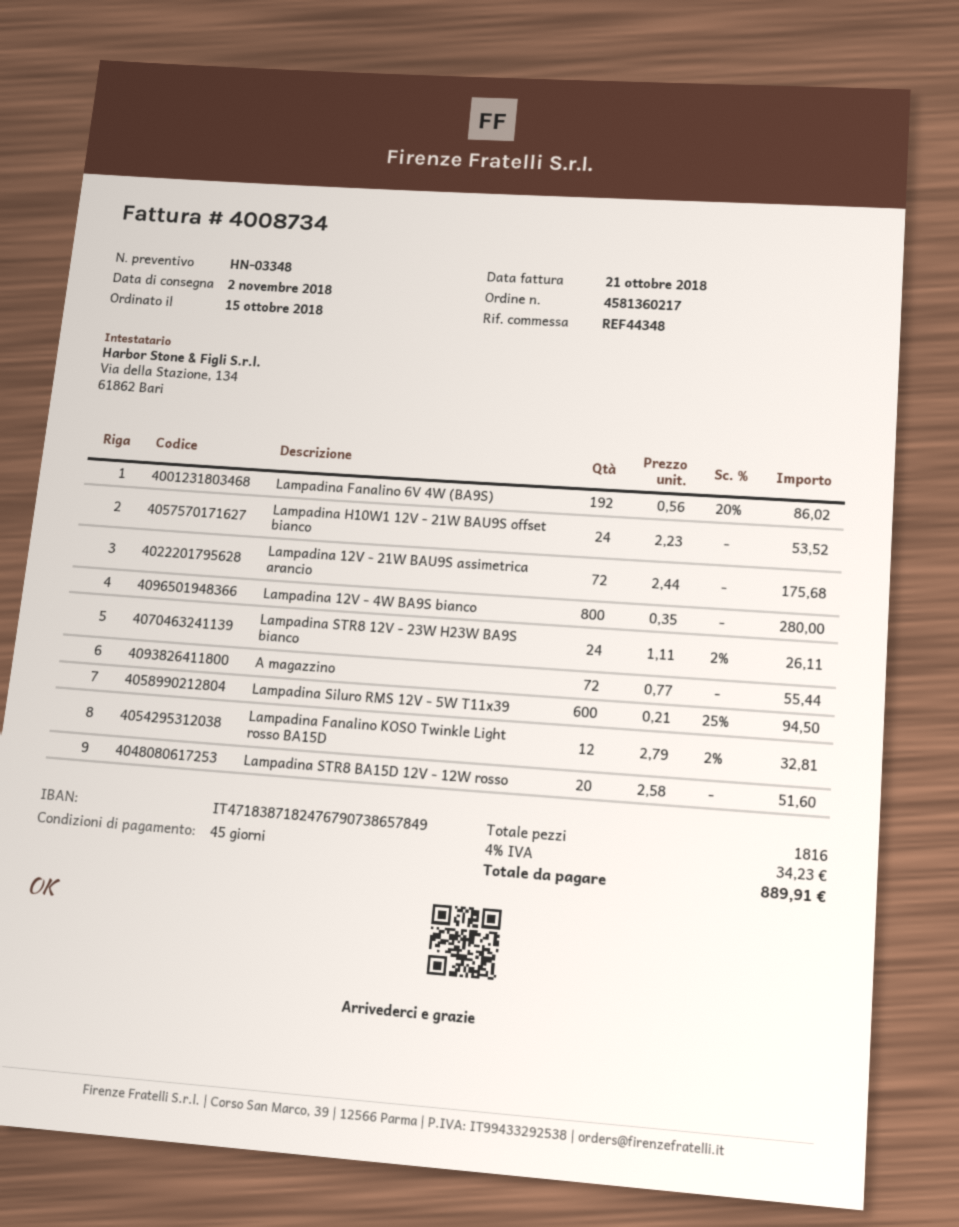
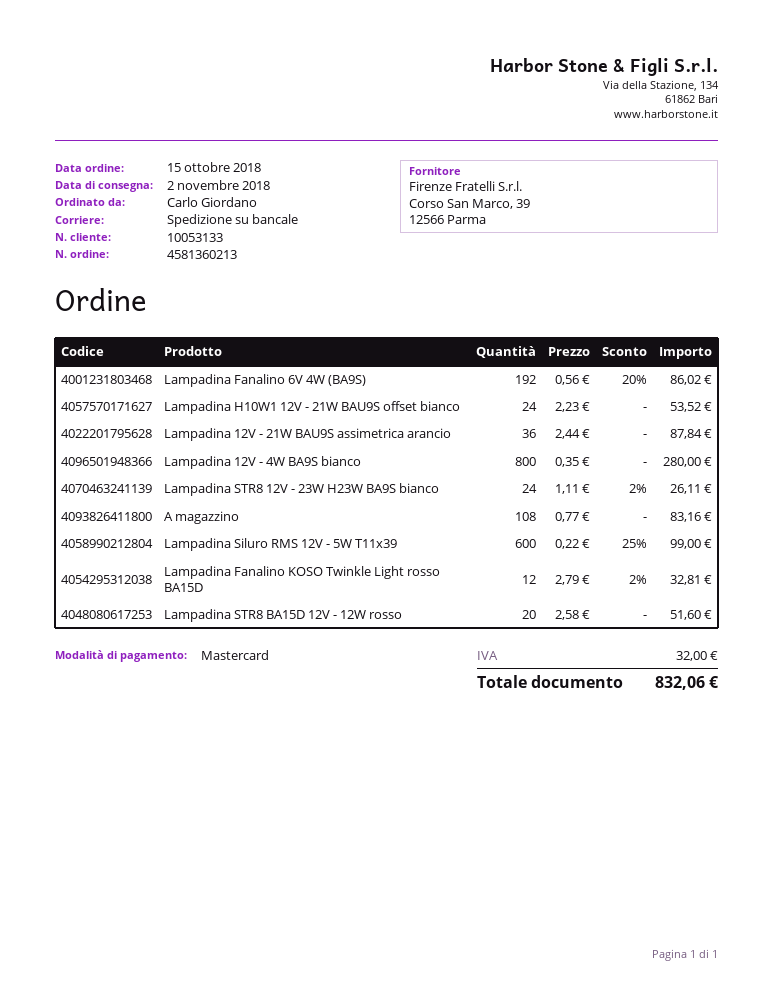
order number: 4581360217 -> 4581360213
Lampadina 12V - 21W BAU9S assimetrica arancio: 72 x 2.44 = 175.68 -> 36 x 2.44 = 87.84
A magazzino: 72 x 0.77 = 55.44 -> 108 x 0.77 = 83.16
Lampadina Siluro RMS 12V - 5W T11x39: 600 x 0.21 - 25% = 94.50 -> 600 x 0.22 - 25% = 99.00
tax: 34.23 -> 32.00
total: 889.91 -> 832.06

